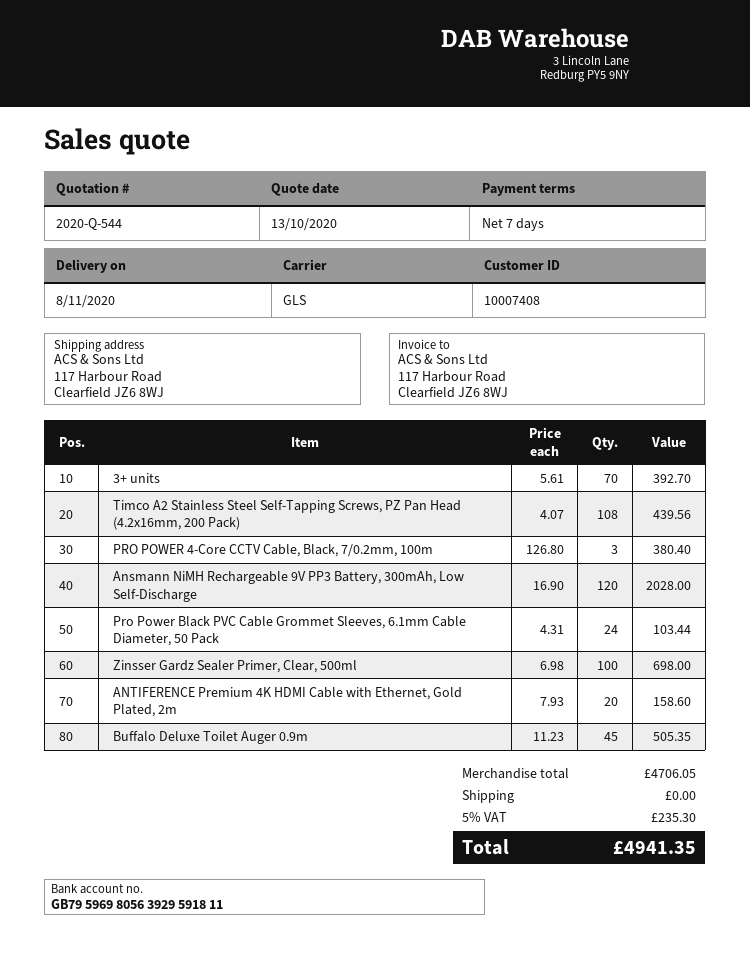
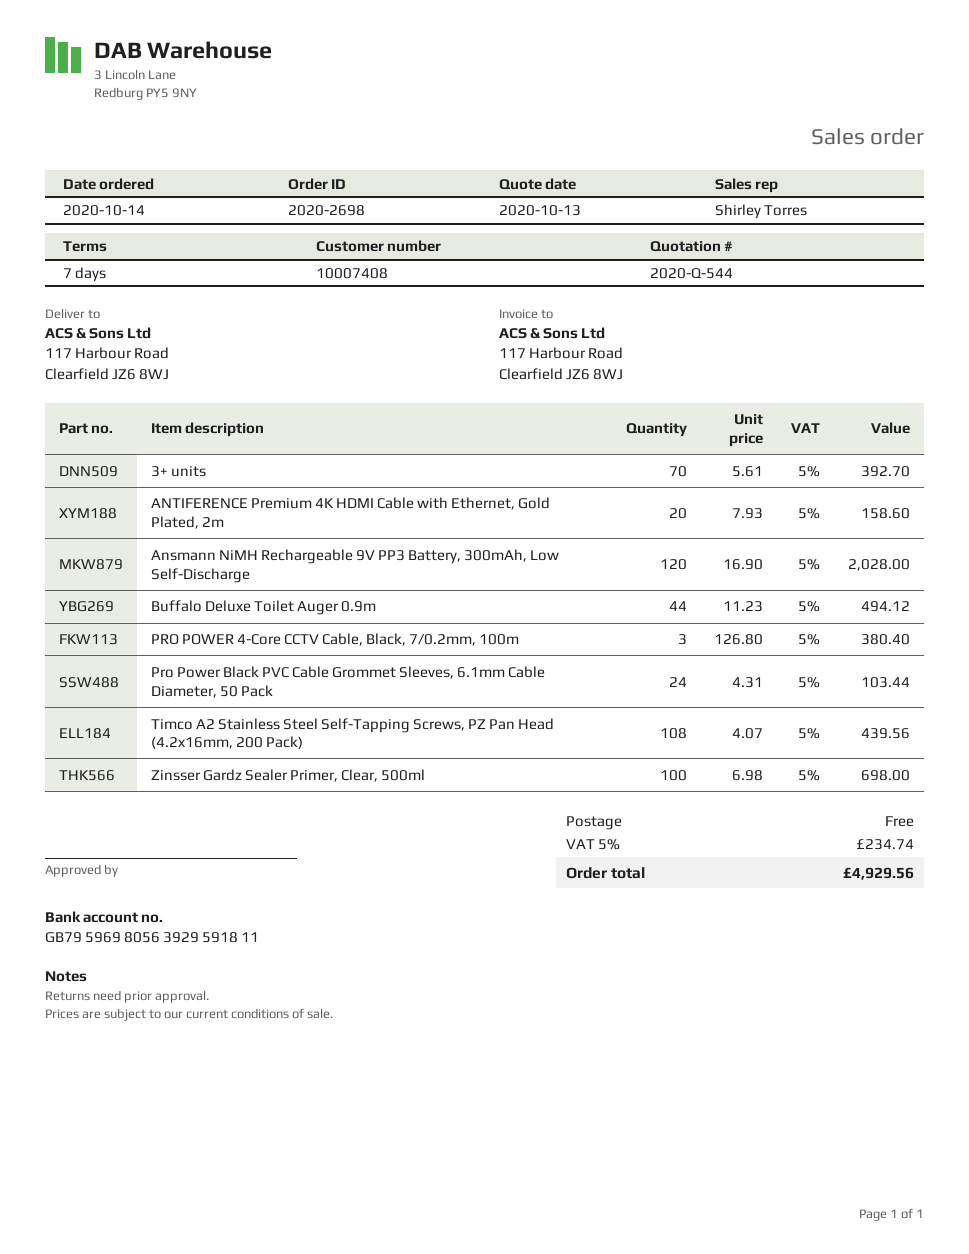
Buffalo Deluxe Toilet Auger 0.9m: 45 x 11.23 = 505.35 -> 44 x 11.23 = 494.12
tax: 5% = 235.30 -> 5% = 234.74
total: 4941.35 -> 4929.56

